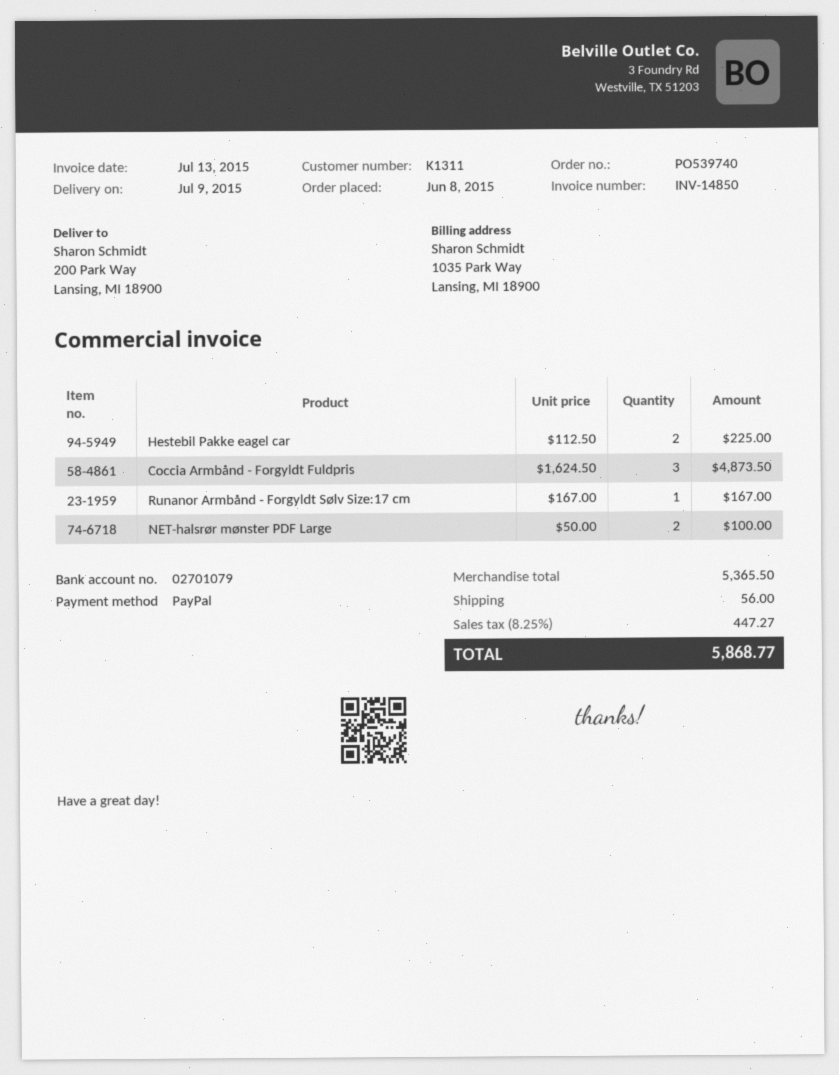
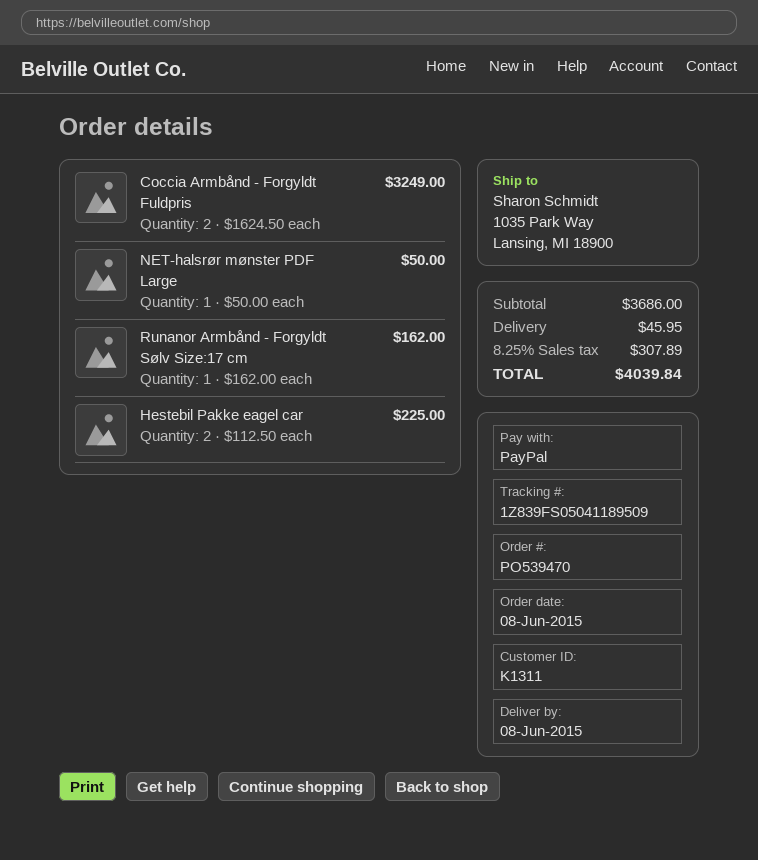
order number: PO539740 -> PO539470
delivery date: 2015-07-09 -> 2015-06-08
ship to: 200 Park Way, Lansing, MI 18900 -> 1035 Park Way, Lansing, MI 18900
Coccia Armbånd - Forgyldt Fuldpris: 3 x 1624.50 = 4873.50 -> 2 x 1624.50 = 3249.00
Runanor Armbånd - Forgyldt Sølv Size:17 cm: 1 x 167.00 = 167.00 -> 1 x 162.00 = 162.00
NET-halsrør mønster PDF Large: 2 x 50.00 = 100.00 -> 1 x 50.00 = 50.00
subtotal: 5365.50 -> 3686.00
shipping: 56.00 -> 45.95
tax: 8.25% = 447.27 -> 8.25% = 307.89
total: 5868.77 -> 4039.84

